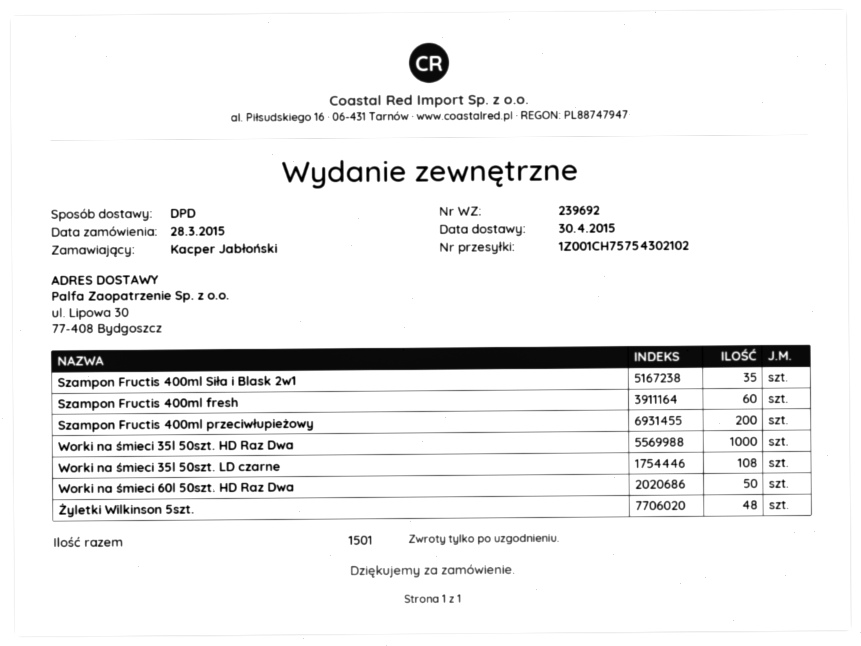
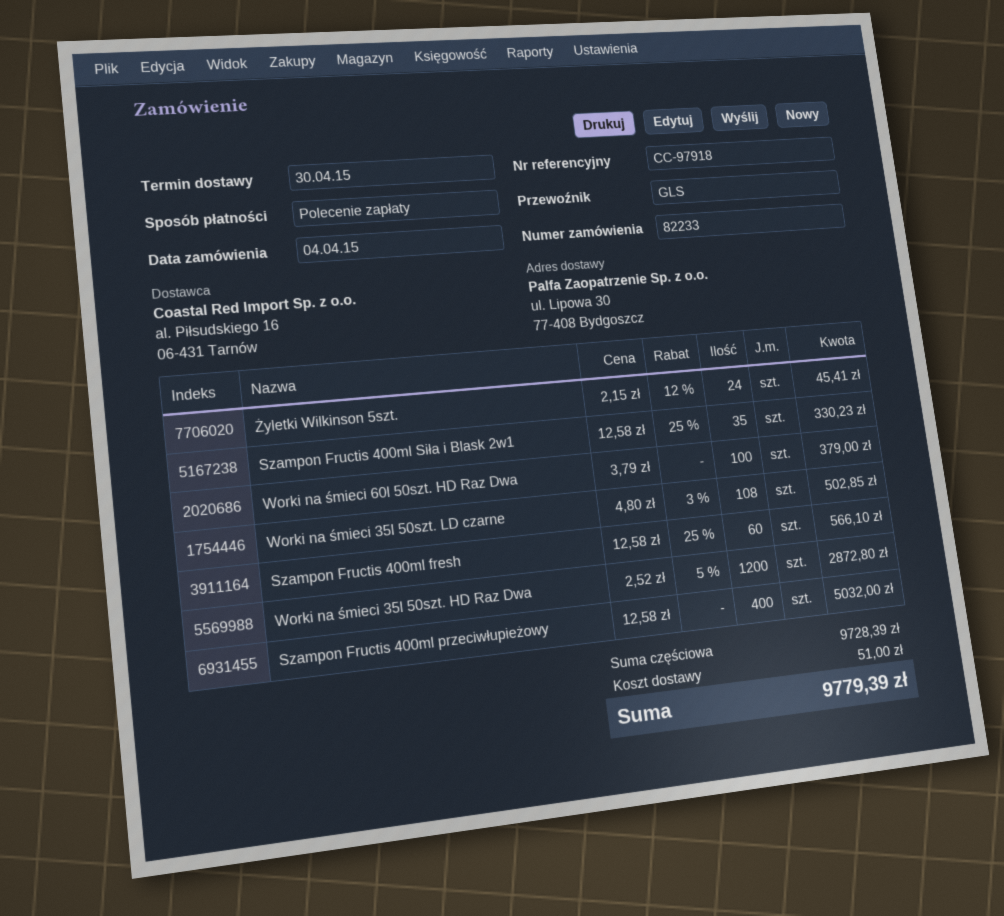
order date: 2015-03-28 -> 2015-04-04
shipping method: DPD -> GLS
Szampon Fructis 400ml przeciwłupieżowy: 200 -> 400
Worki na śmieci 35l 50szt. HD Raz Dwa: 1000 -> 1200
Worki na śmieci 60l 50szt. HD Raz Dwa: 50 -> 100
Żyletki Wilkinson 5szt.: 48 -> 24

